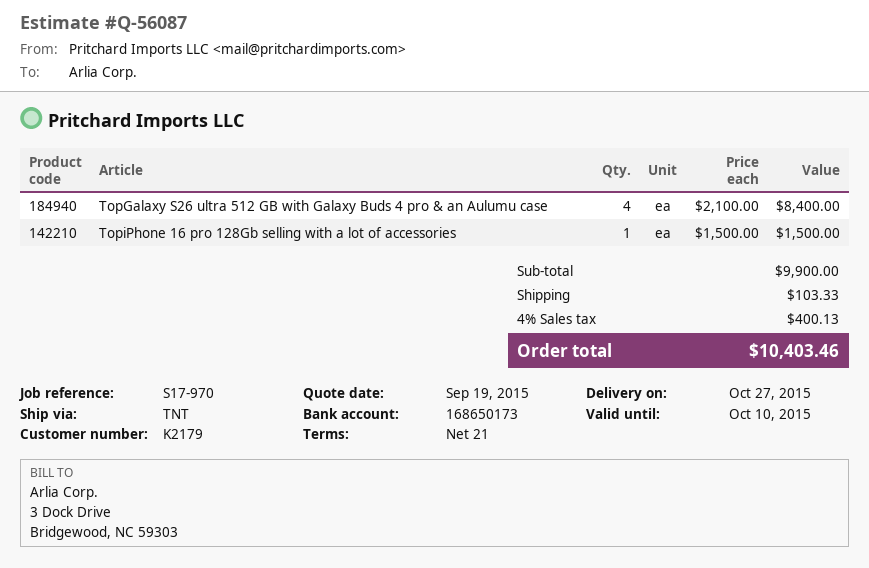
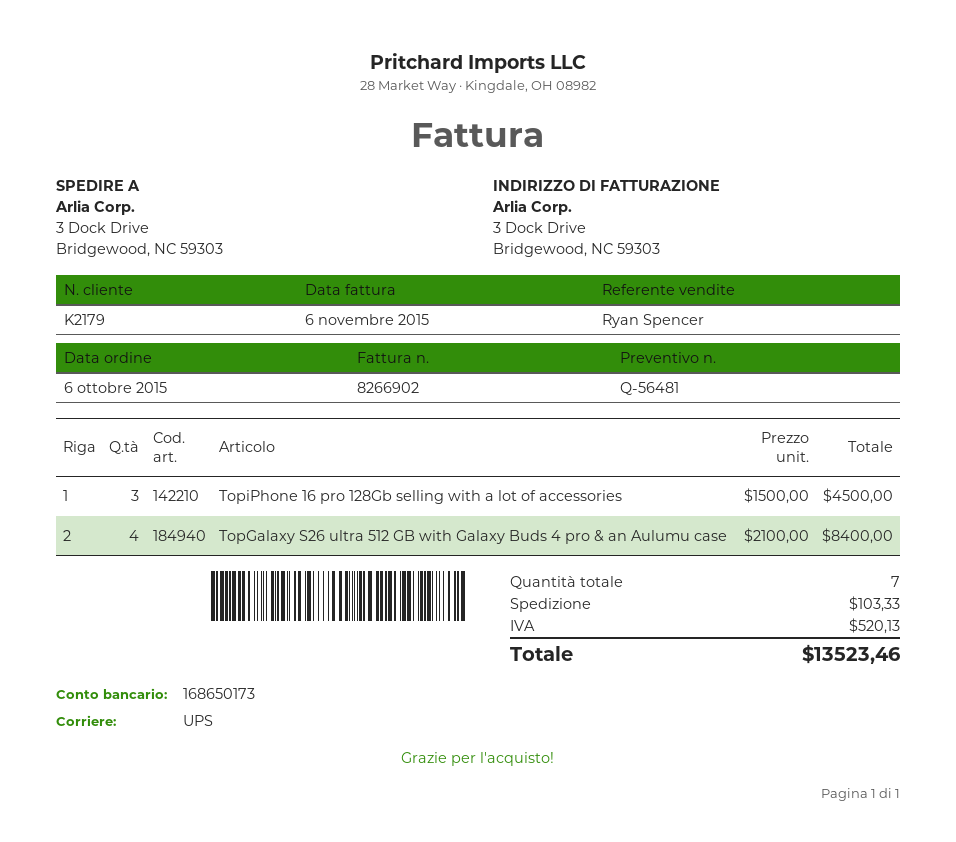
quote number: Q-56087 -> Q-56481
shipping method: TNT -> UPS
TopiPhone 16 pro 128Gb selling with a lot of accessories: 1 x 1500.00 = 1500.00 -> 3 x 1500.00 = 4500.00
tax: 400.13 -> 520.13
total: 10403.46 -> 13523.46

